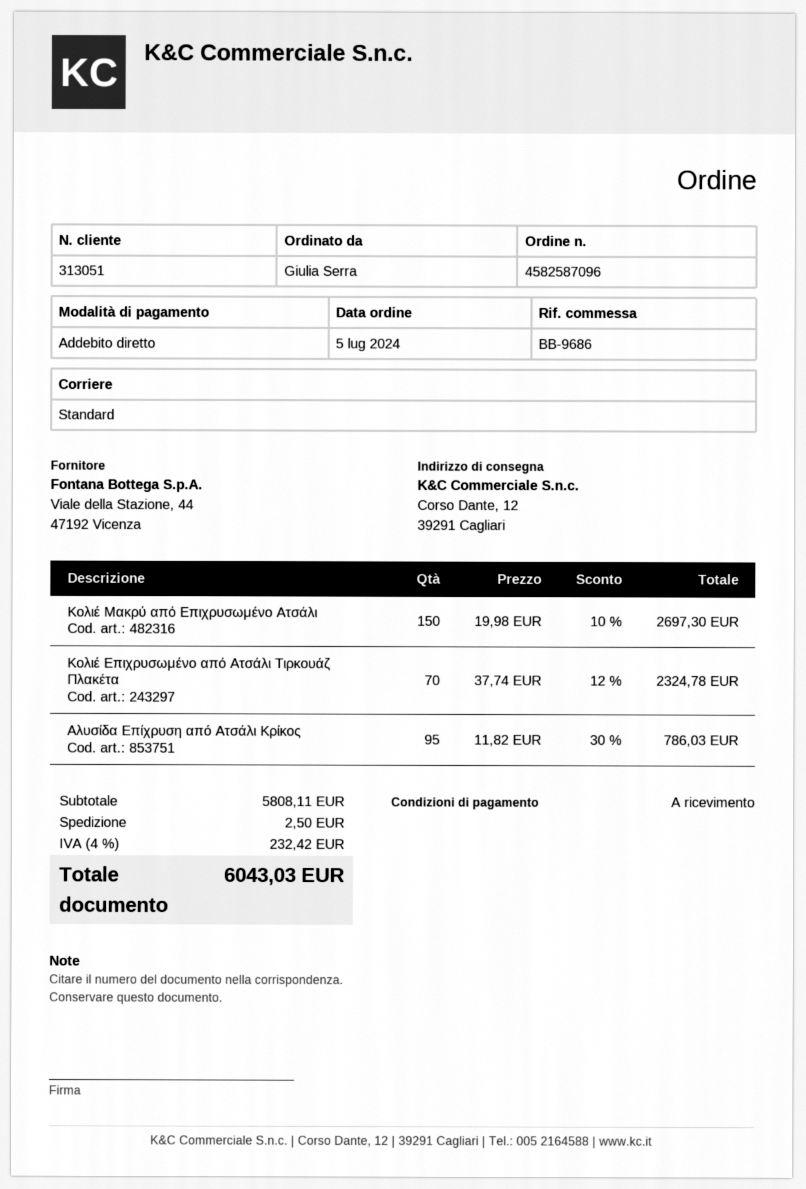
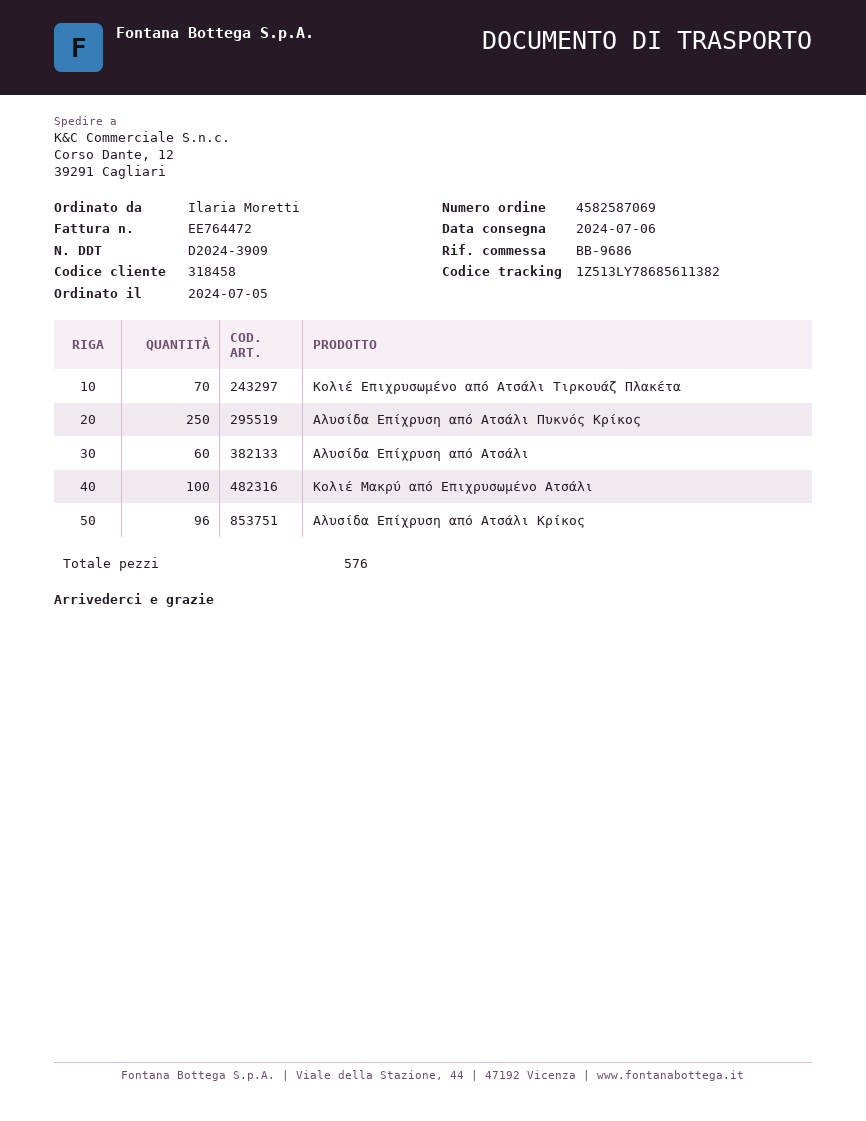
order number: 4582587096 -> 4582587069
customer number: 313051 -> 318458
ordered by: Giulia Serra -> Ilaria Moretti
Κολιέ Μακρύ από Επιχρυσωμένο Ατσάλι: 150 -> 100
Αλυσίδα Επίχρυση από Ατσάλι Κρίκος: 95 -> 96
Αλυσίδα Επίχρυση από Ατσάλι Πυκνός Κρίκος: none -> 250
Αλυσίδα Επίχρυση από Ατσάλι: none -> 60

